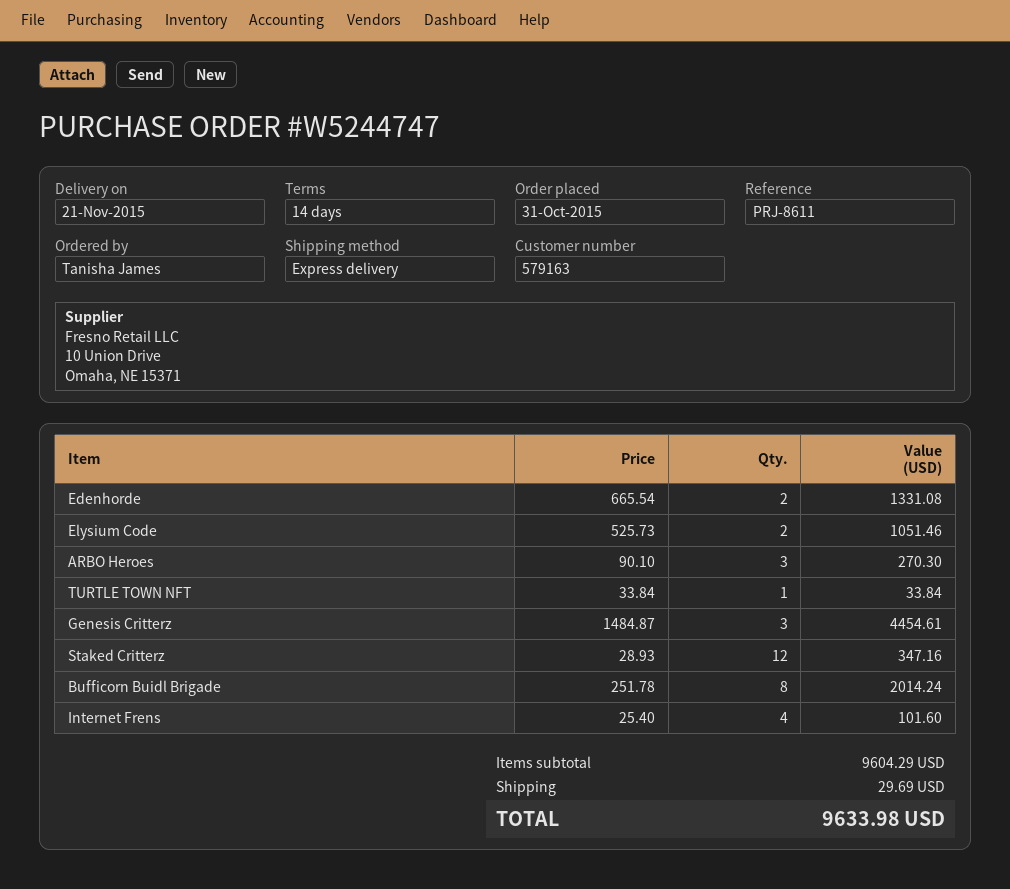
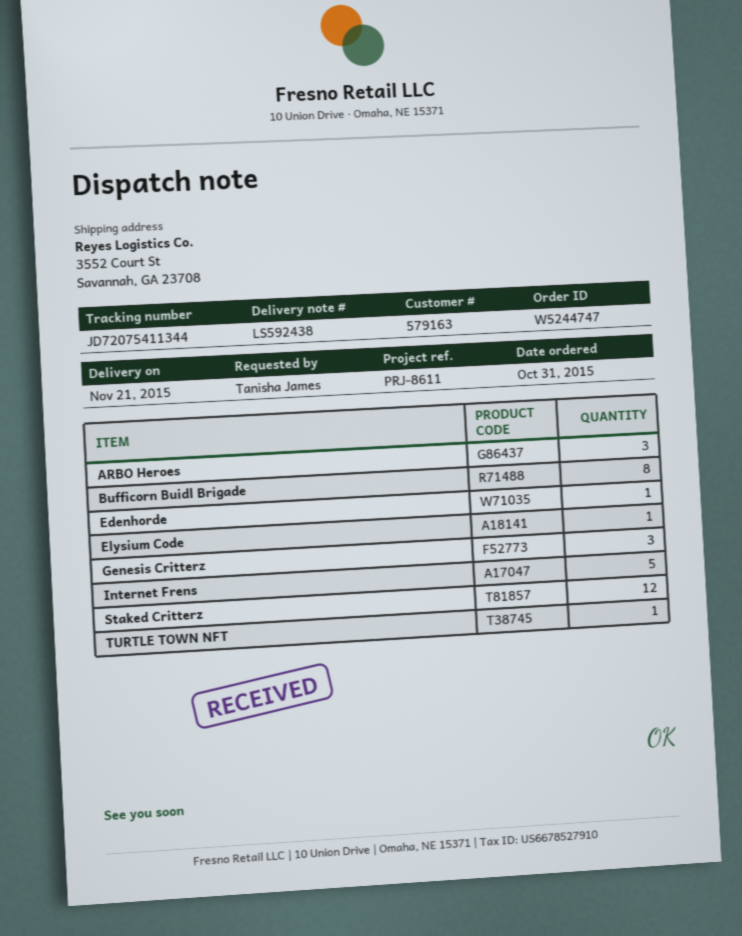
Edenhorde: 2 -> 1
Elysium Code: 2 -> 1
Internet Frens: 4 -> 5

